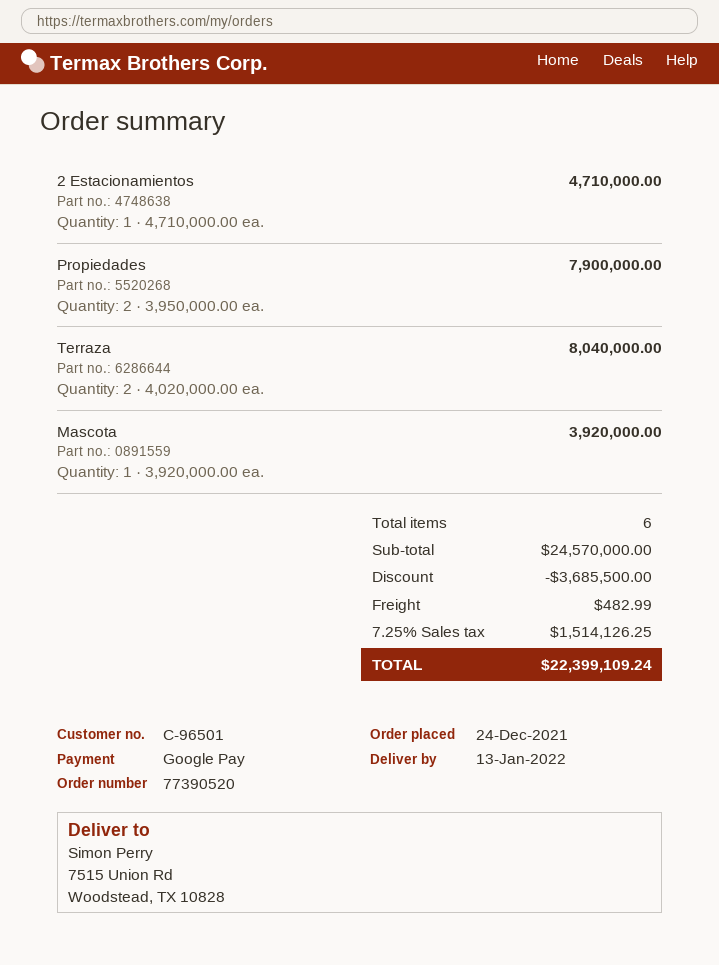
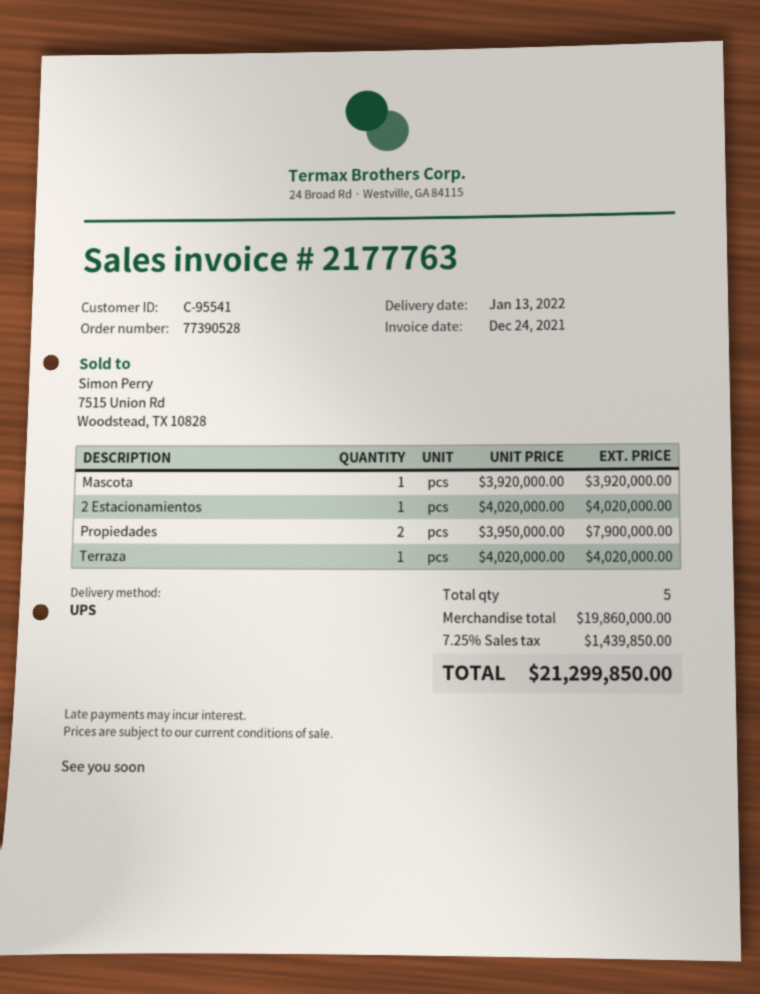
order number: 77390520 -> 77390528
customer number: C-96501 -> C-95541
2 Estacionamientos: 1 x 4710000.00 = 4710000.00 -> 1 x 4020000.00 = 4020000.00
Terraza: 2 x 4020000.00 = 8040000.00 -> 1 x 4020000.00 = 4020000.00
total quantity: 6 -> 5
subtotal: 24570000.00 -> 19860000.00
discount: 3685500.00 -> none
shipping: 482.99 -> none
tax: 7.25% = 1514126.25 -> 7.25% = 1439850.00
total: 22399109.24 -> 21299850.00

